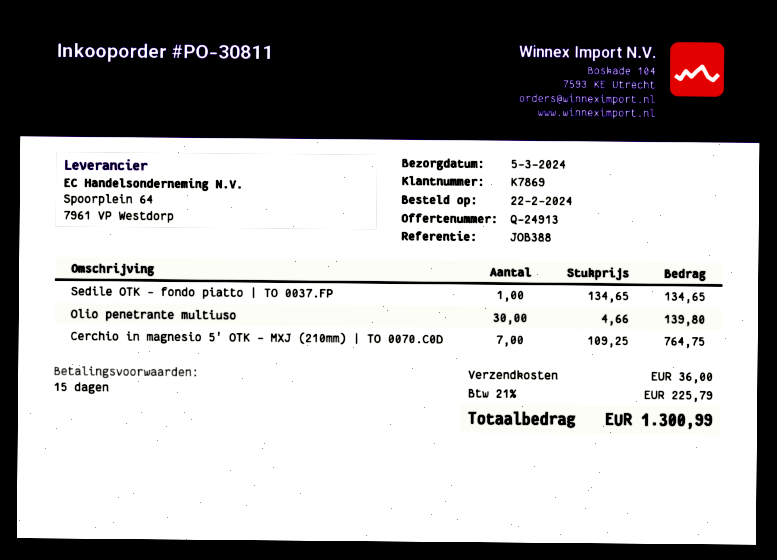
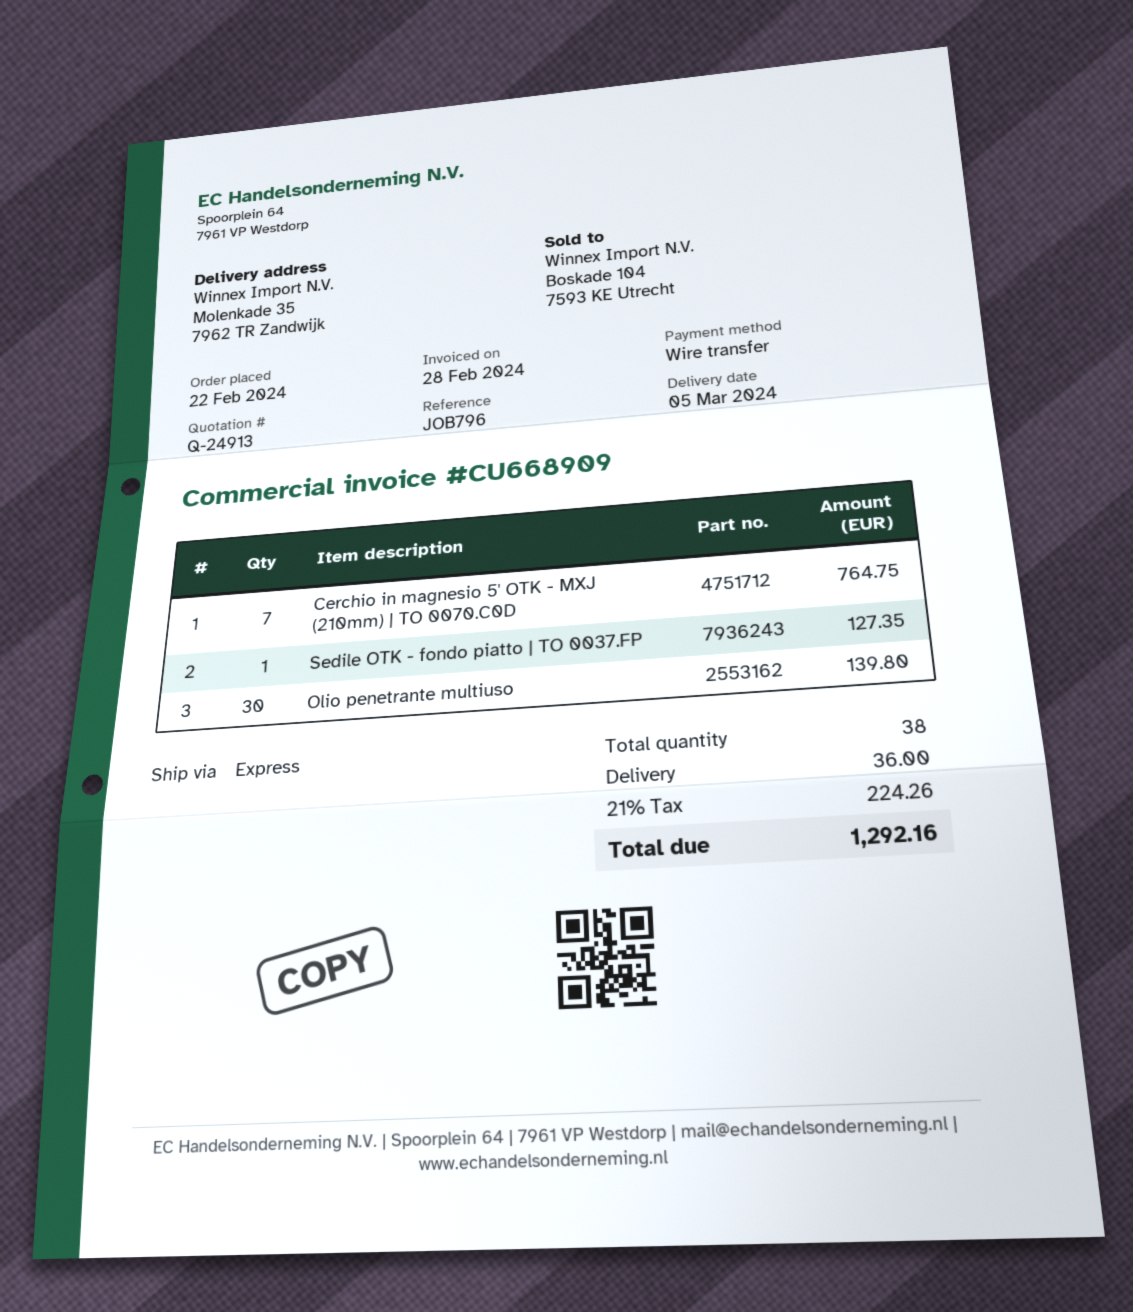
reference: JOB388 -> JOB796
Sedile OTK - fondo piatto | TO 0037.FP: 1 for 134.65 -> 1 for 127.35
tax: 21% = 225.79 -> 21% = 224.26
total: 1300.99 -> 1292.16

